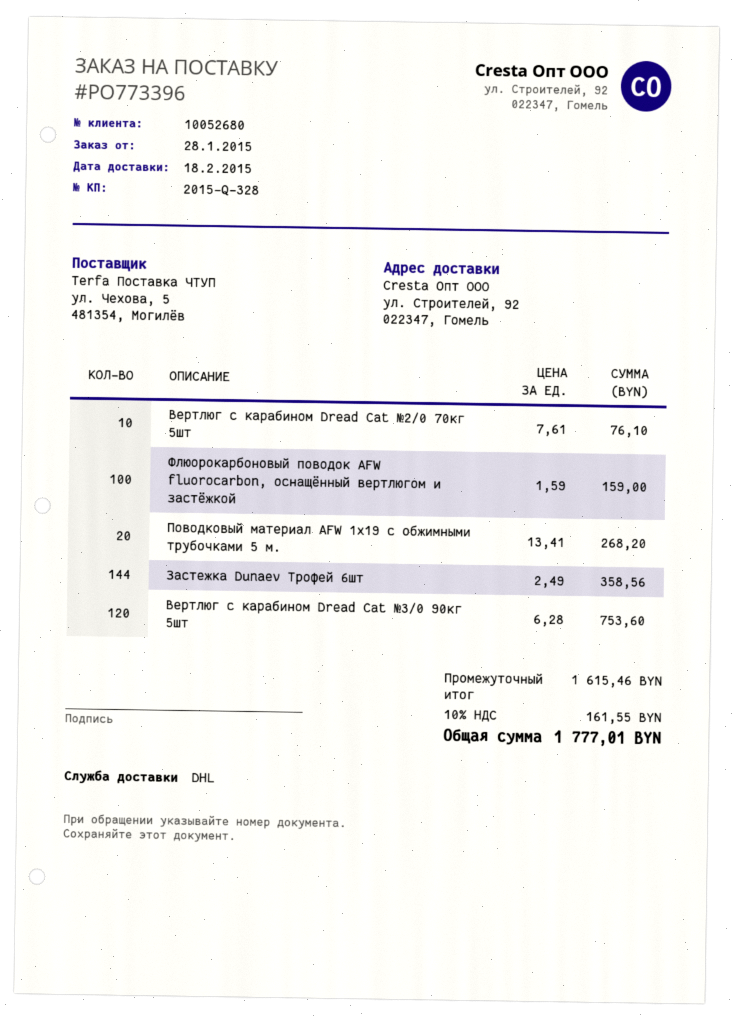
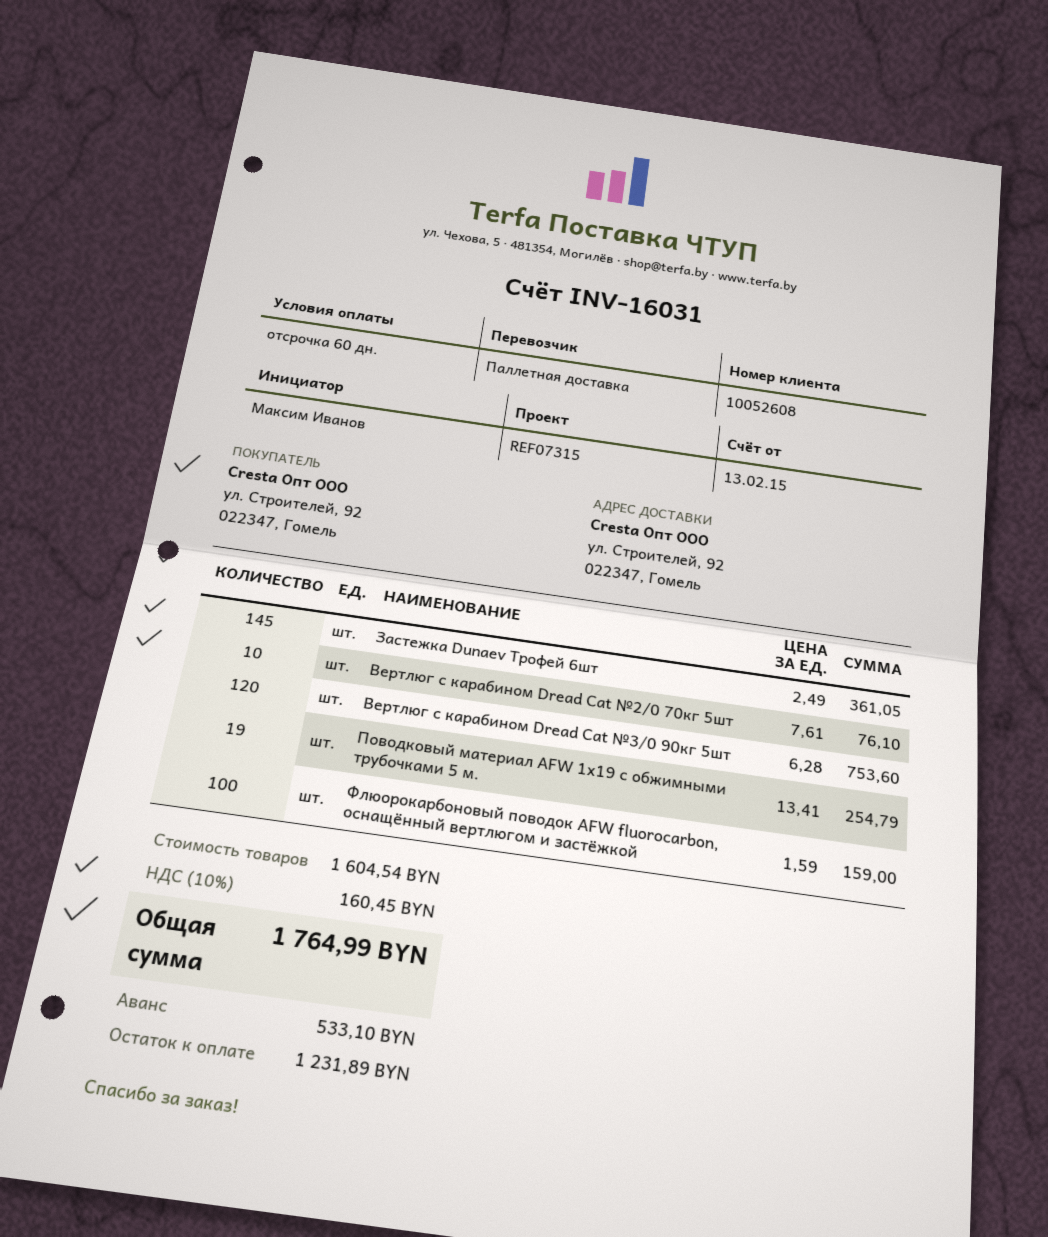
customer number: 10052680 -> 10052608
shipping method: DHL -> pallet freight
Поводковый материал AFW 1x19 с обжимными трубочками 5 м.: 20 x 13.41 = 268.20 -> 19 x 13.41 = 254.79
Застежка Dunaev Трофей 6шт: 144 x 2.49 = 358.56 -> 145 x 2.49 = 361.05
subtotal: 1615.46 -> 1604.54
tax: 10% = 161.55 -> 10% = 160.45
total: 1777.01 -> 1764.99

